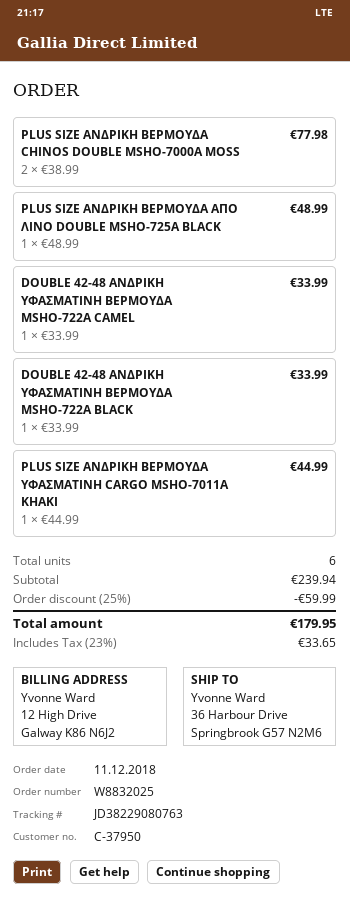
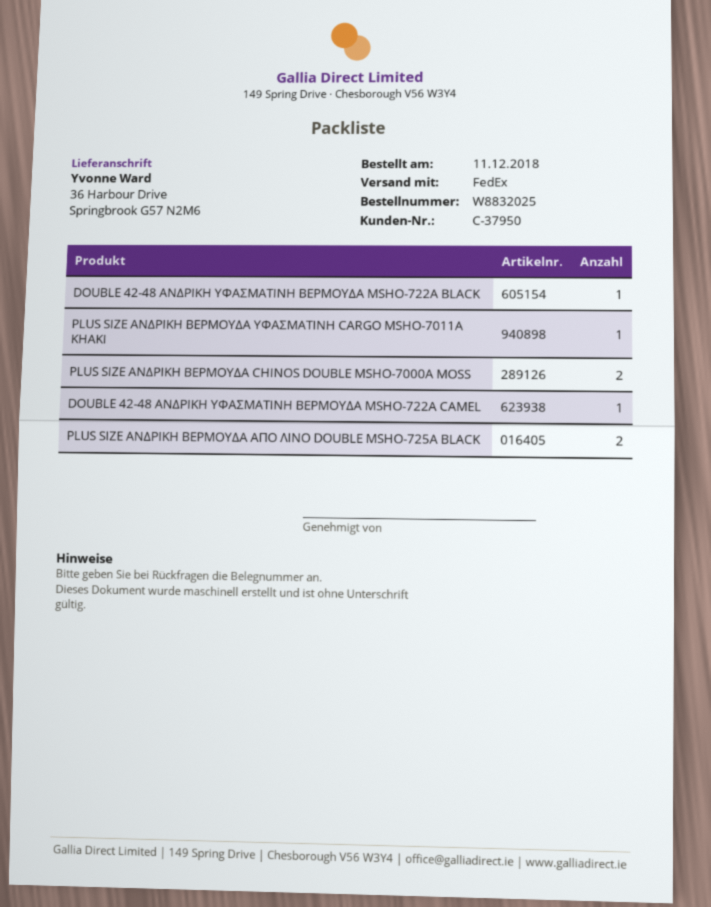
PLUS SIZE ΑΝΔΡΙΚΗ ΒΕΡΜΟΥΔΑ ΑΠΟ ΛΙΝΟ DOUBLE MSHO-725A BLACK: 1 -> 2

